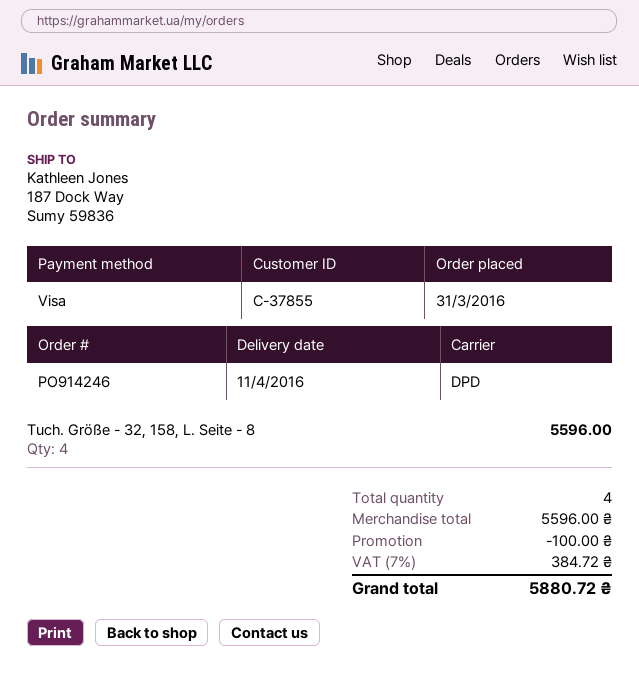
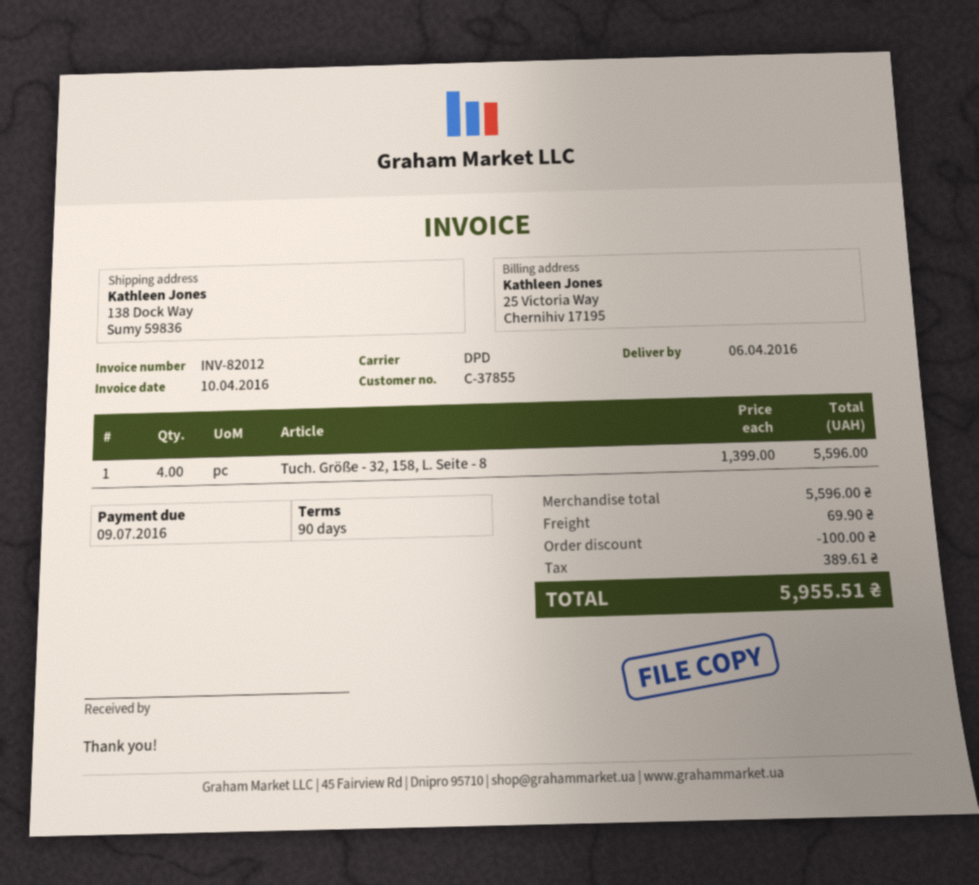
delivery date: 2016-04-11 -> 2016-04-06
ship to: 187 Dock Way, Sumy 59836 -> 138 Dock Way, Sumy 59836
shipping: none -> 69.90
tax: 384.72 -> 389.61
total: 5880.72 -> 5955.51

